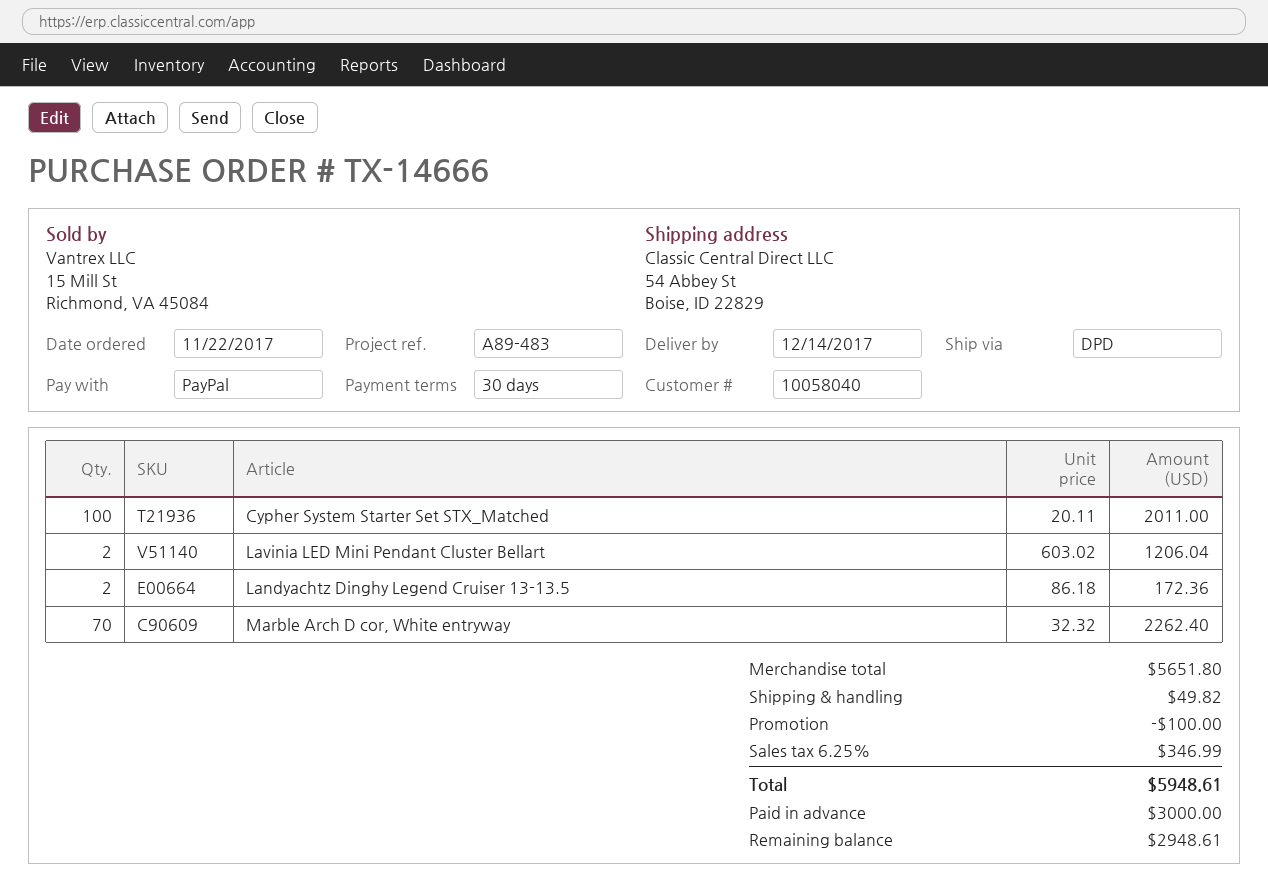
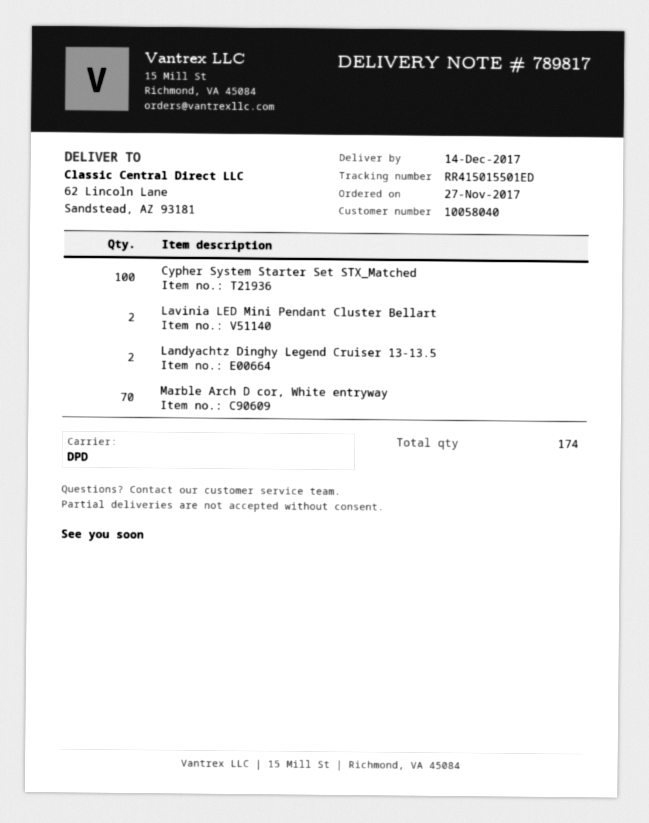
order date: 2017-11-22 -> 2017-11-27
ship to: 54 Abbey St, Boise, ID 22829 -> 62 Lincoln Lane, Sandstead, AZ 93181

